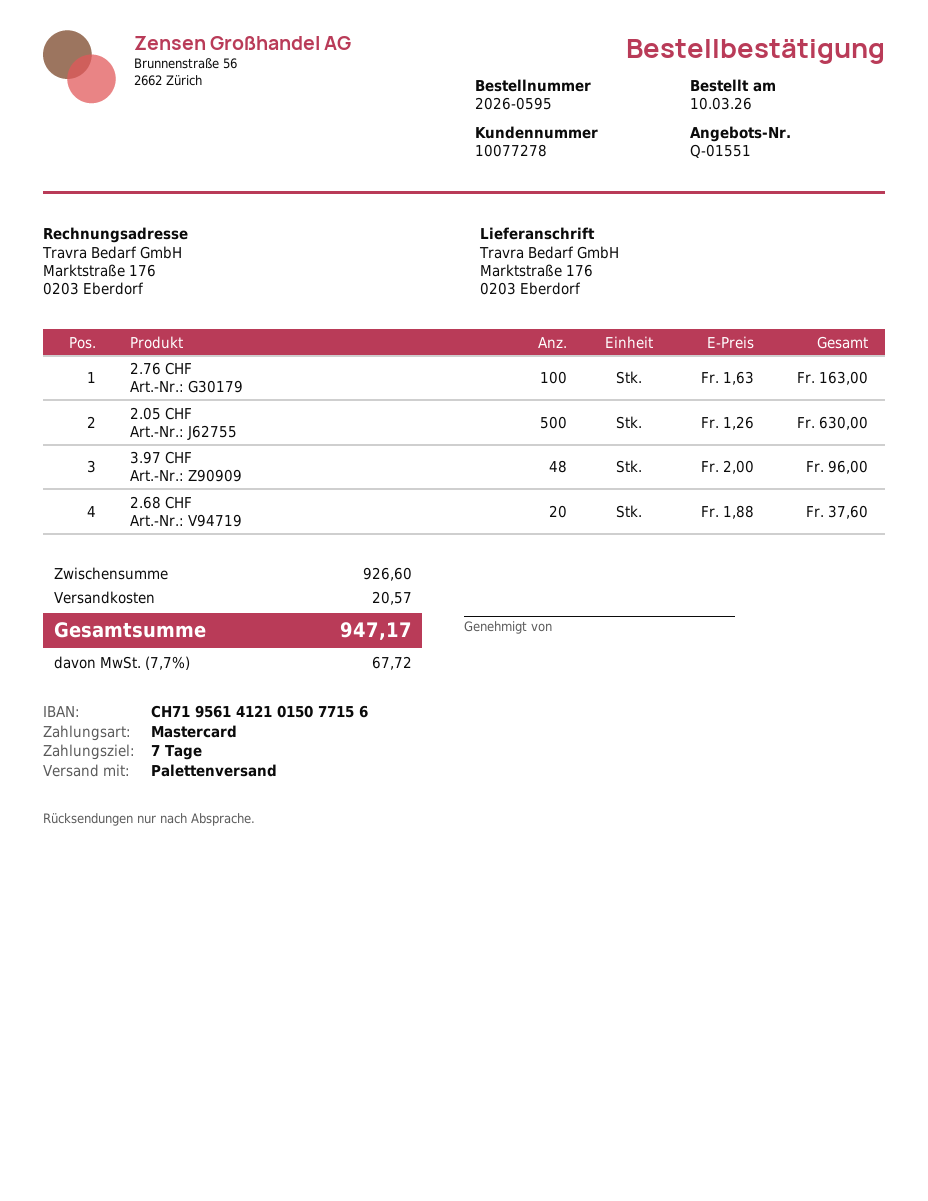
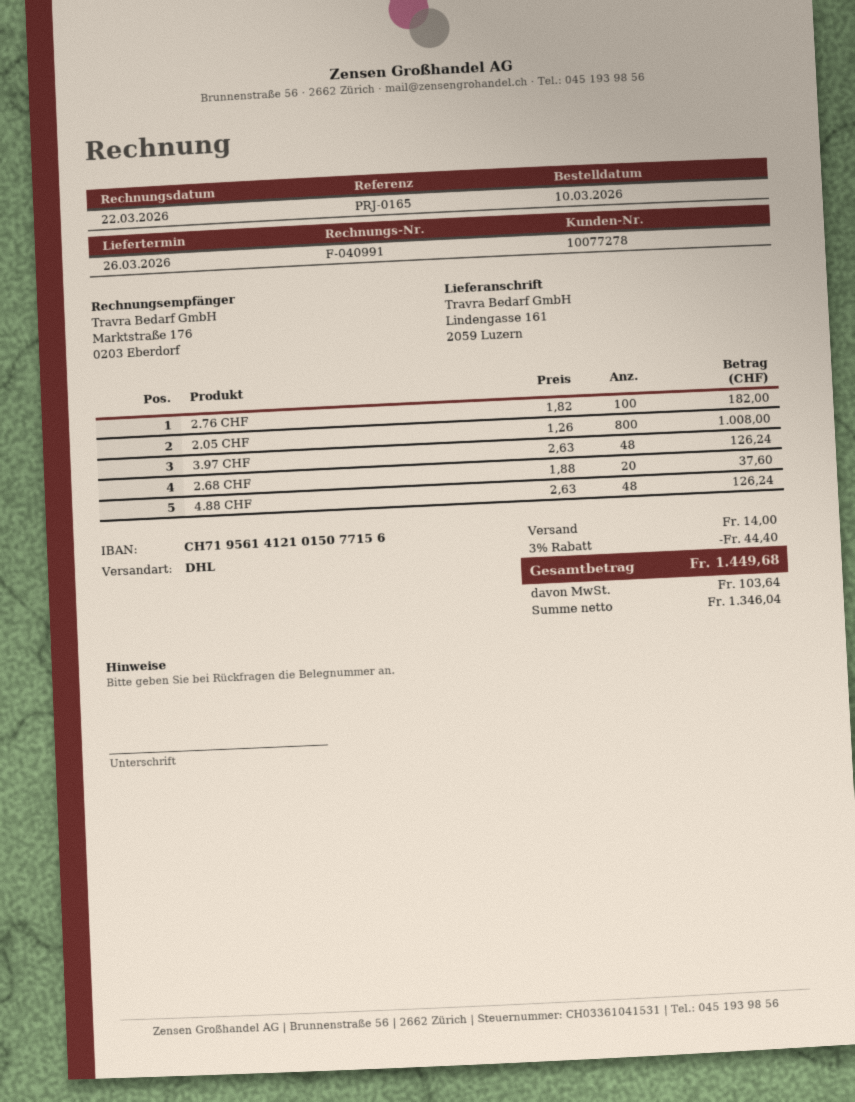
shipping method: pallet freight -> DHL
ship to: Marktstraße 176, 0203 Eberdorf -> Lindengasse 161, 2059 Luzern
2.76 CHF: 100 x 1.63 = 163.00 -> 100 x 1.82 = 182.00
2.05 CHF: 500 x 1.26 = 630.00 -> 800 x 1.26 = 1008.00
3.97 CHF: 48 x 2.00 = 96.00 -> 48 x 2.63 = 126.24
4.88 CHF: none -> 48 x 2.63 = 126.24
discount: none -> 3% = 44.40
shipping: 20.57 -> 14.00
tax: 67.72 -> 103.64
total: 947.17 -> 1449.68

